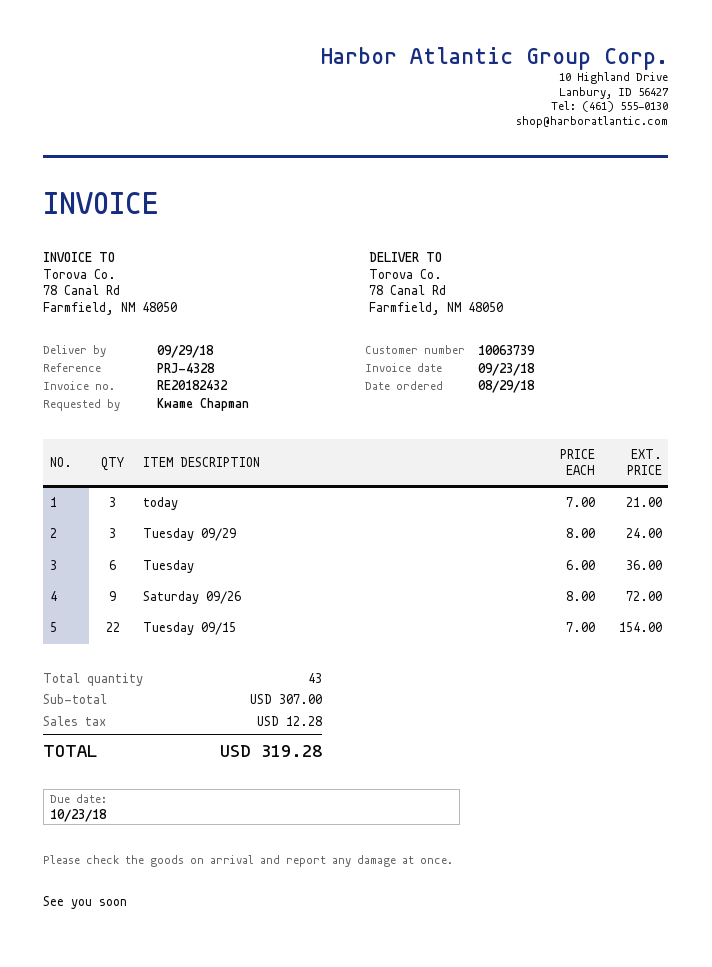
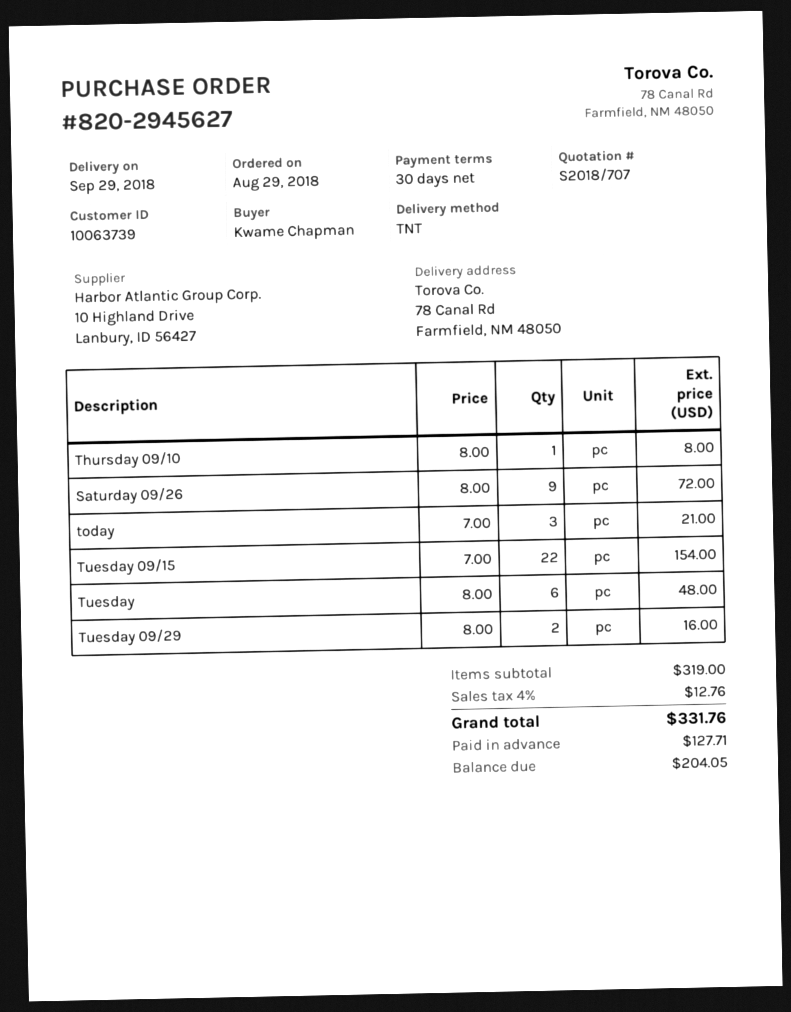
Tuesday 09/29: 3 x 8.00 = 24.00 -> 2 x 8.00 = 16.00
Tuesday: 6 x 6.00 = 36.00 -> 6 x 8.00 = 48.00
Thursday 09/10: none -> 1 x 8.00 = 8.00
subtotal: 307.00 -> 319.00
tax: 12.28 -> 12.76
total: 319.28 -> 331.76

